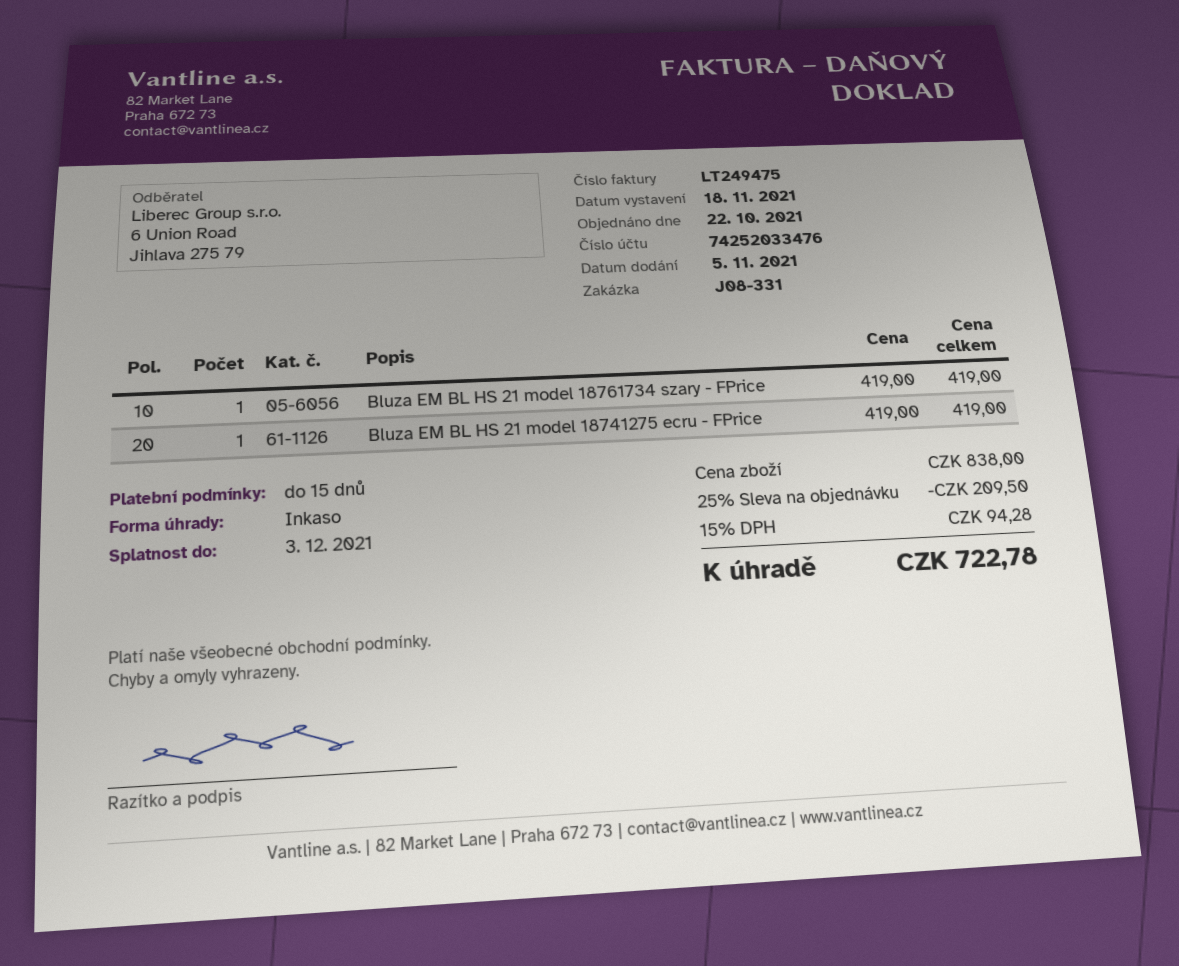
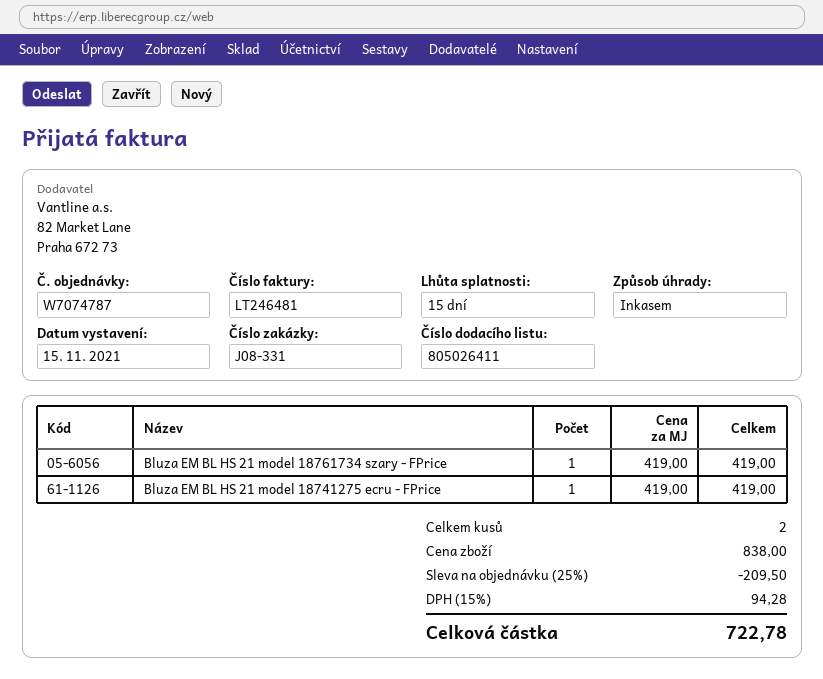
invoice number: LT249475 -> LT246481
invoice date: 2021-11-18 -> 2021-11-15

